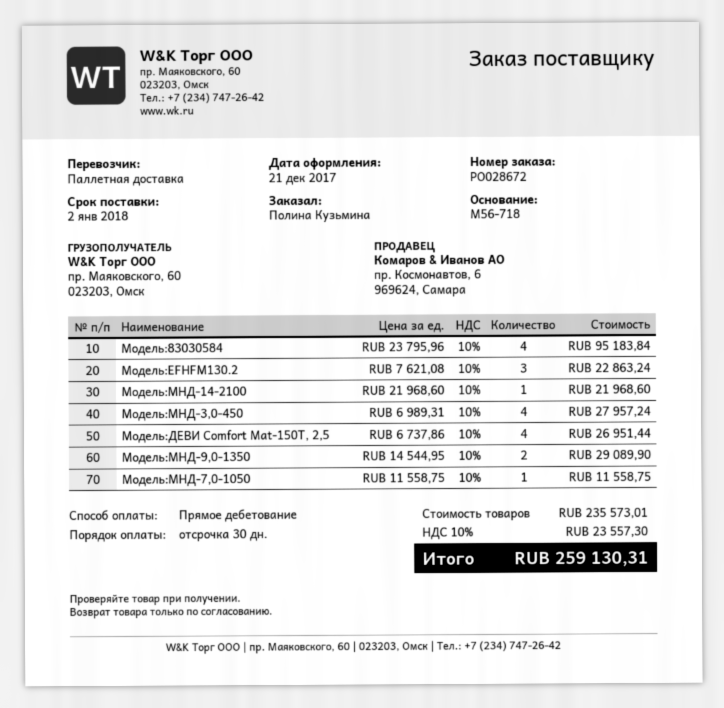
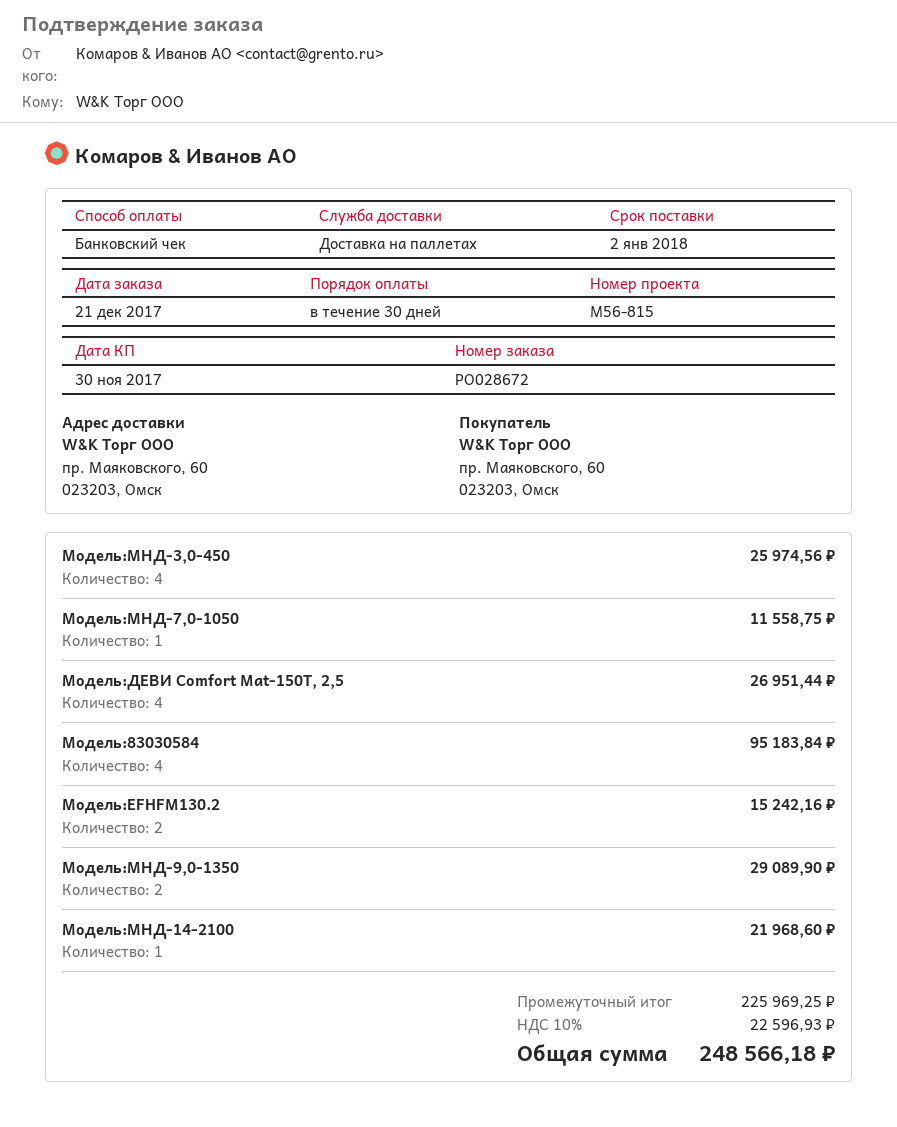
reference: M56-718 -> M56-815
payment method: direct debit -> cheque
Модель:EFHFM130.2: 3 for 22863.24 -> 2 for 15242.16
Модель:МНД-3,0-450: 4 for 27957.24 -> 4 for 25974.56
subtotal: 235573.01 -> 225969.25
tax: 10% = 23557.30 -> 10% = 22596.93
total: 259130.31 -> 248566.18

